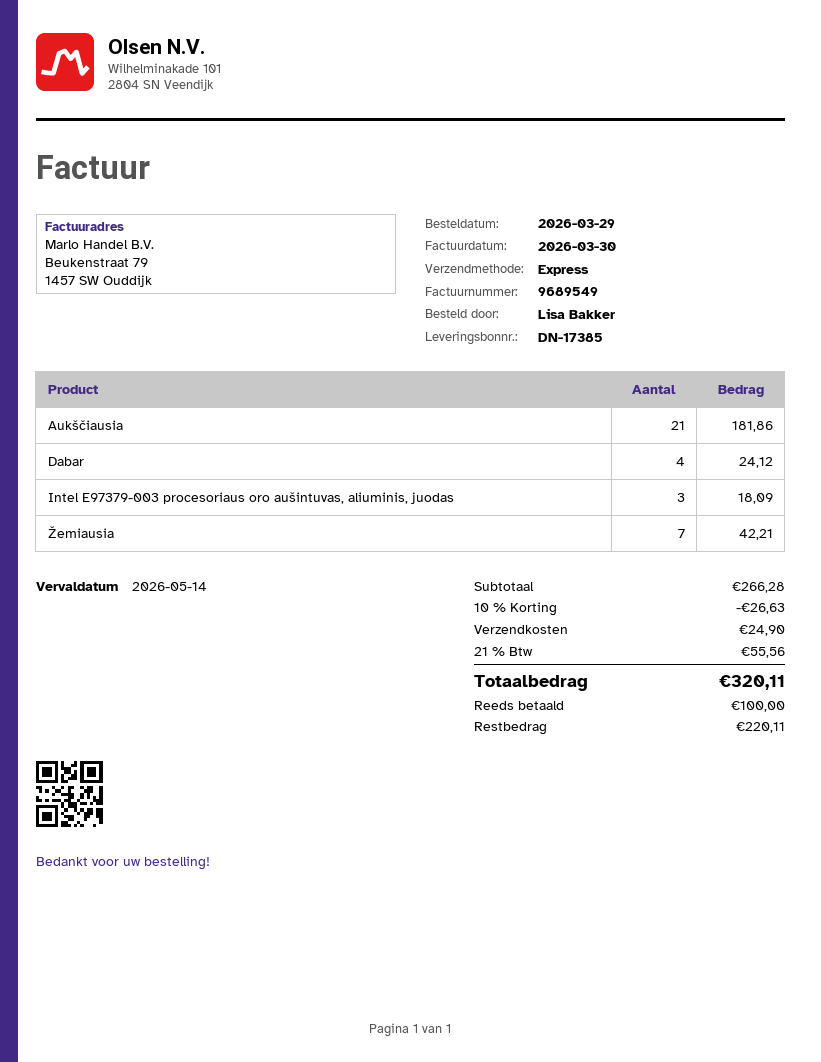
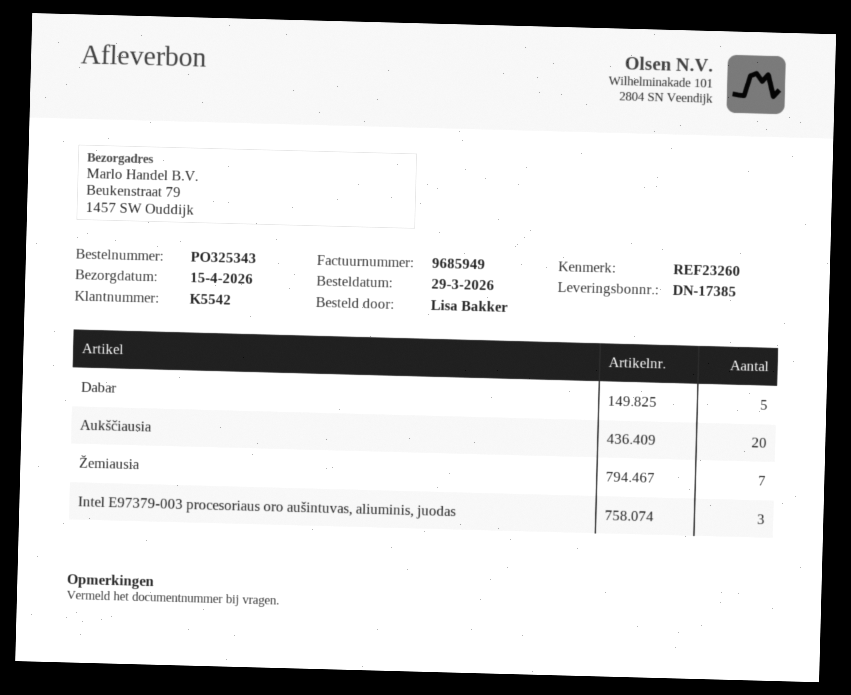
invoice number: 9689549 -> 9685949
Aukščiausia: 21 -> 20
Dabar: 4 -> 5

